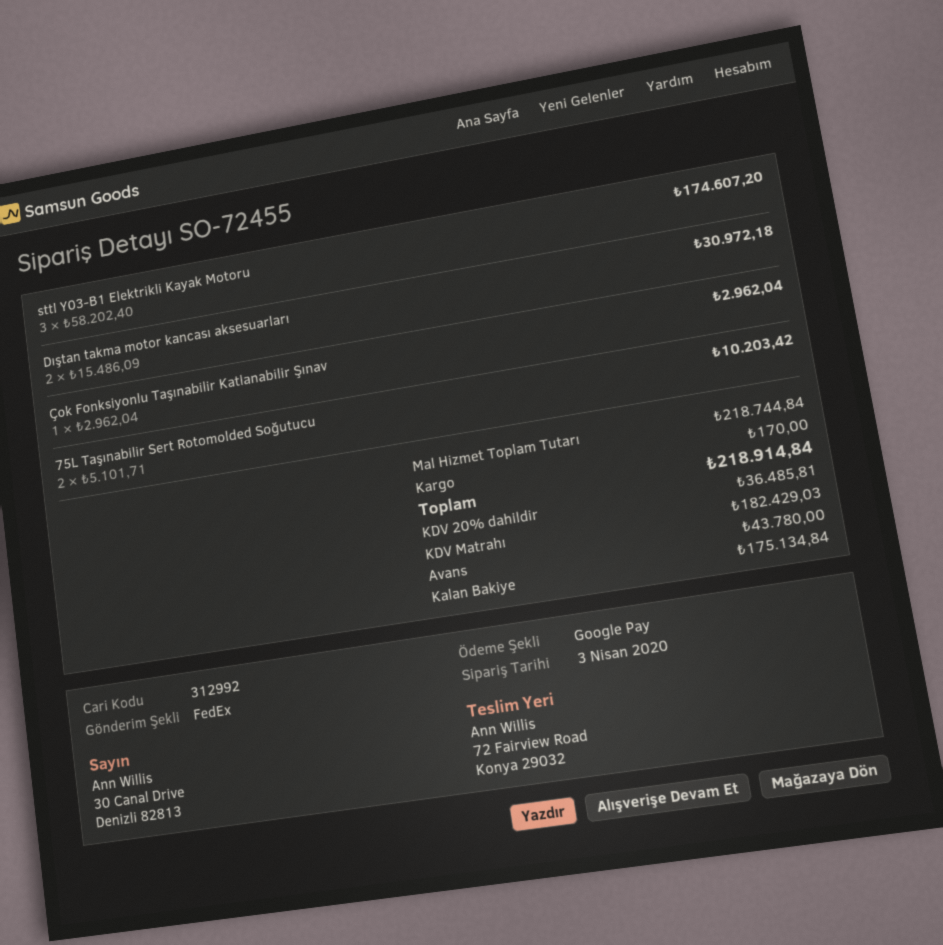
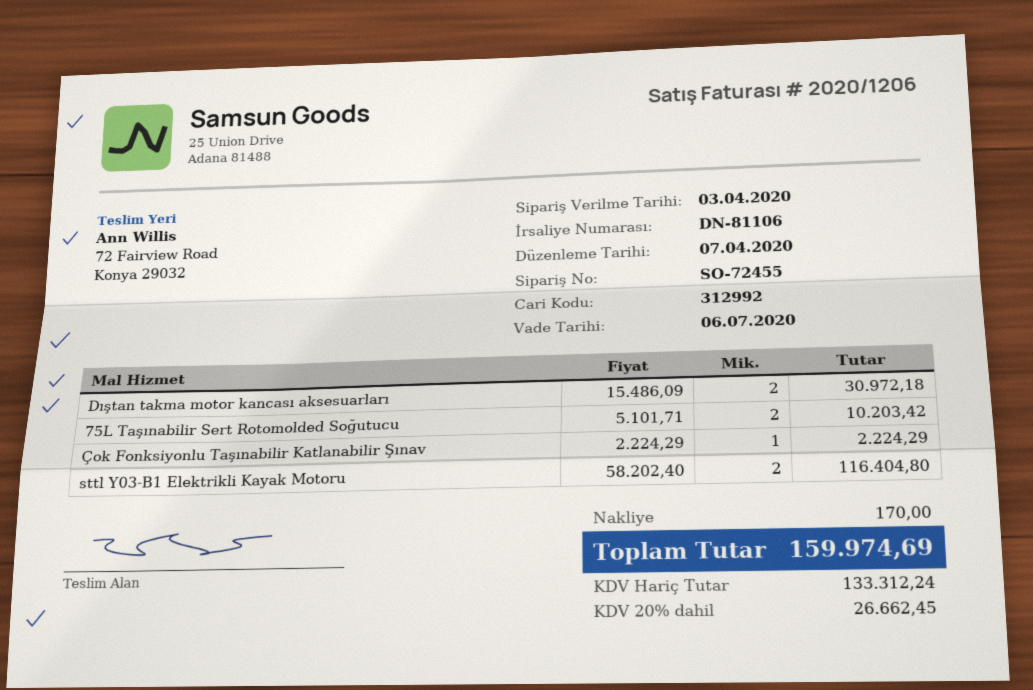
sttl Y03-B1 Elektrikli Kayak Motoru: 3 x 58202.40 = 174607.20 -> 2 x 58202.40 = 116404.80
Çok Fonksiyonlu Taşınabilir Katlanabilir Şınav: 1 x 2962.04 = 2962.04 -> 1 x 2224.29 = 2224.29
net: 182429.03 -> 133312.24
tax: 20% = 36485.81 -> 20% = 26662.45
total: 218914.84 -> 159974.69

